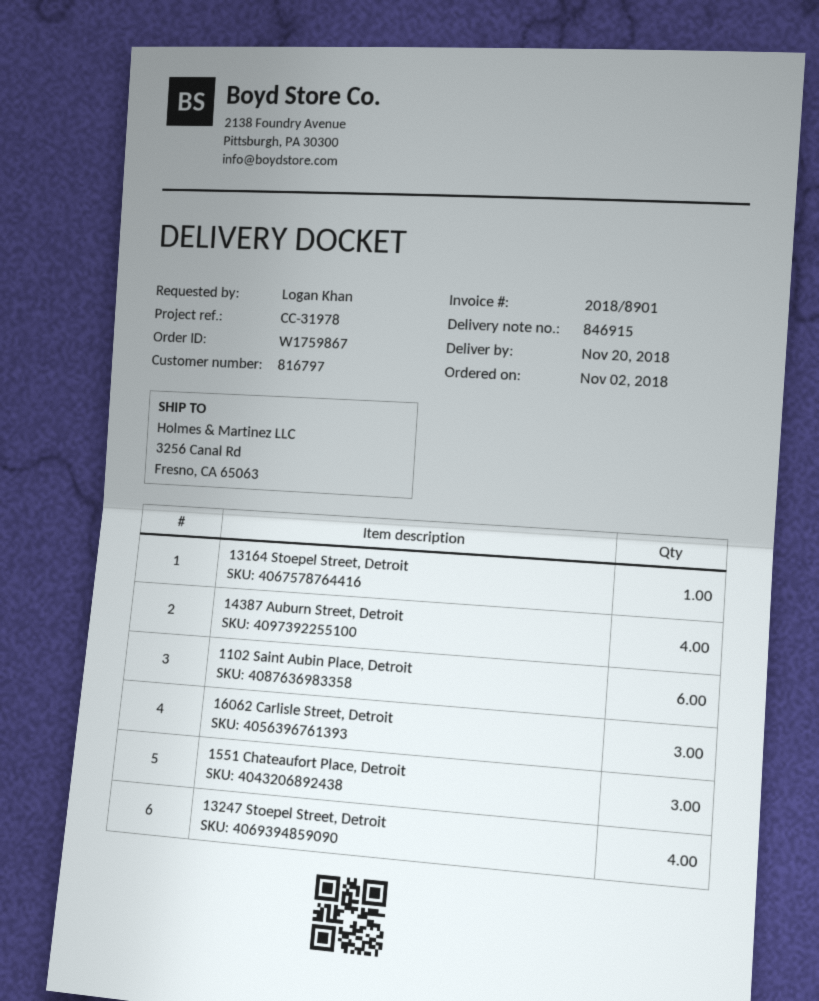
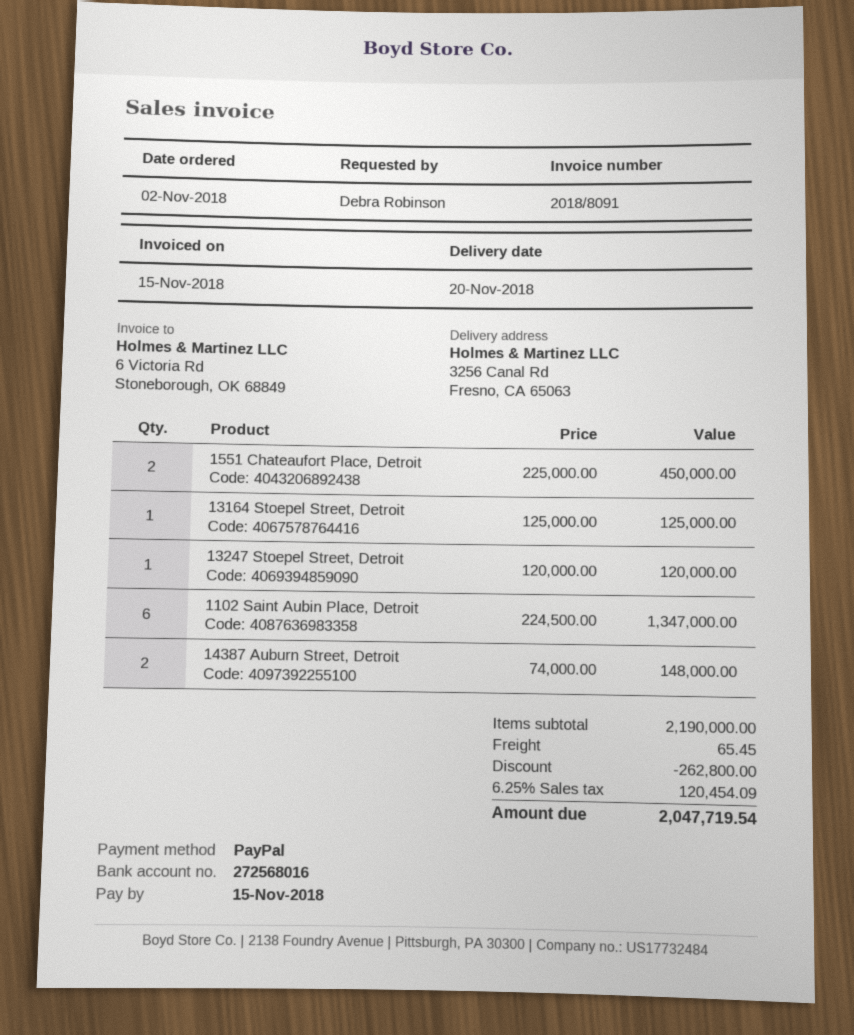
invoice number: 2018/8901 -> 2018/8091
ordered by: Logan Khan -> Debra Robinson
14387 Auburn Street, Detroit: 4 -> 2
16062 Carlisle Street, Detroit: 3 -> none
1551 Chateaufort Place, Detroit: 3 -> 2
13247 Stoepel Street, Detroit: 4 -> 1

